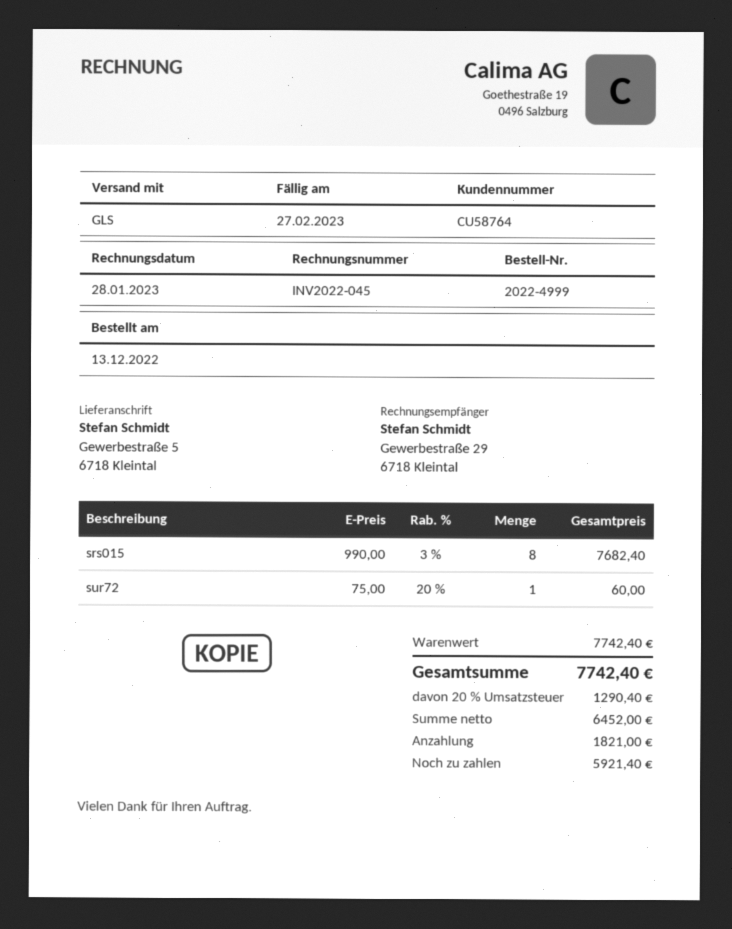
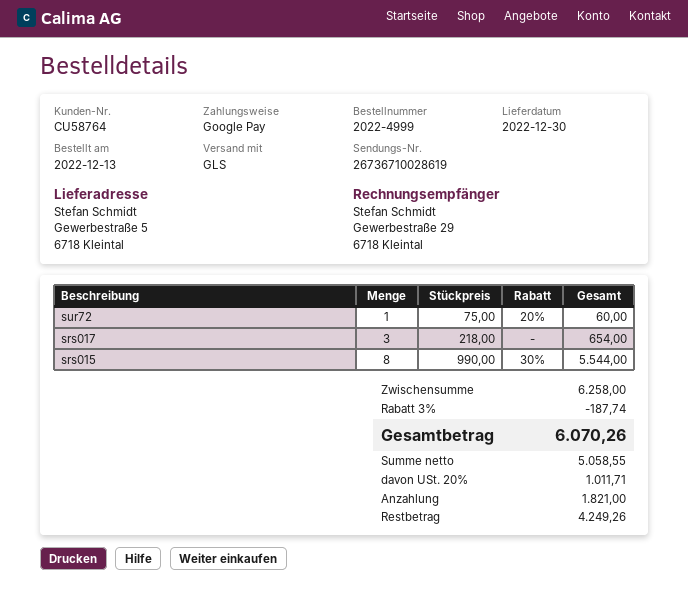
srs015: 8 x 990.00 - 3% = 7682.40 -> 8 x 990.00 - 30% = 5544.00
srs017: none -> 3 x 218.00 = 654.00
subtotal: 7742.40 -> 6258.00
discount: none -> 3% = 187.74
net: 6452.00 -> 5058.55
tax: 20% = 1290.40 -> 20% = 1011.71
total: 7742.40 -> 6070.26
balance: 5921.40 -> 4249.26

